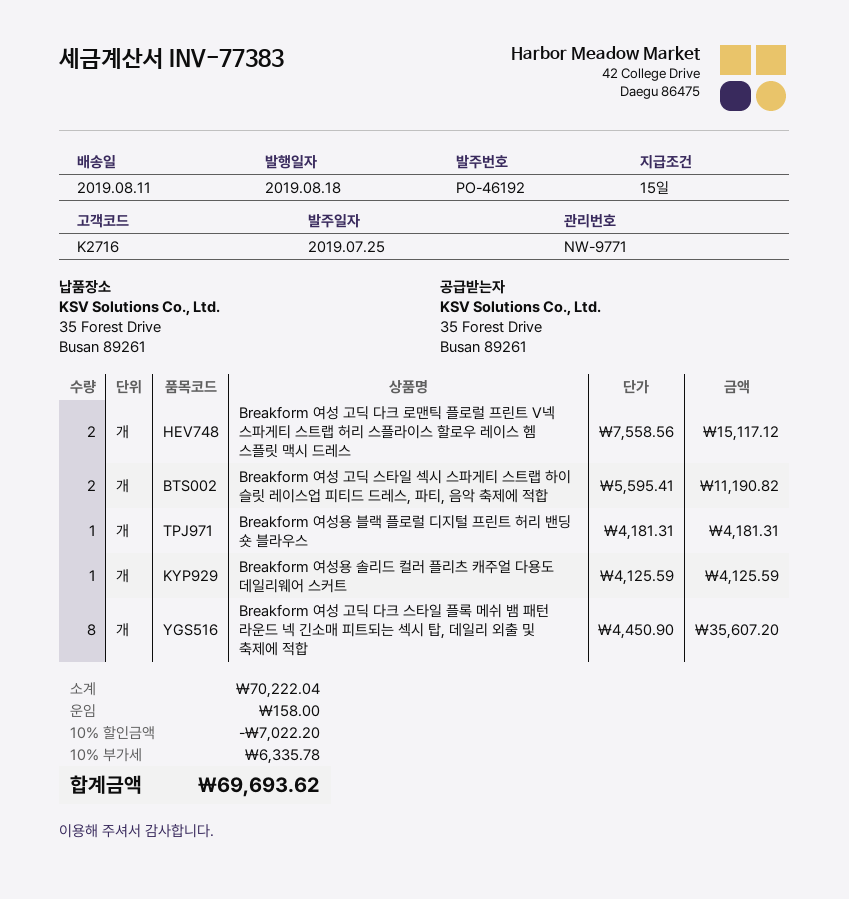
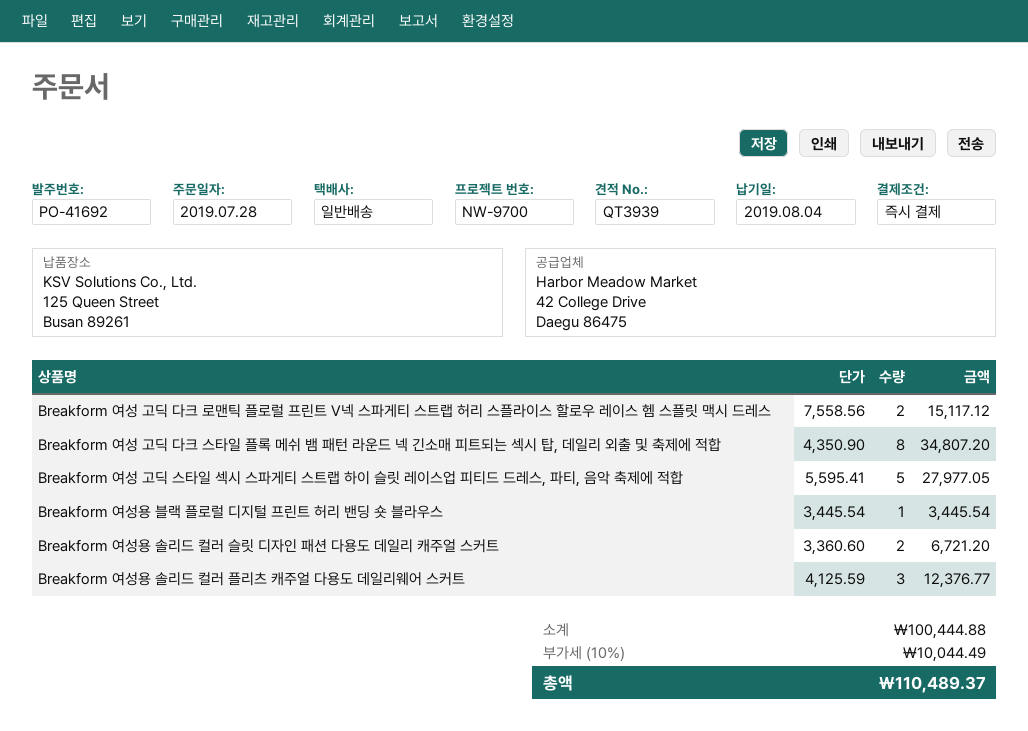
order number: PO-46192 -> PO-41692
order date: 2019-07-25 -> 2019-07-28
delivery date: 2019-08-11 -> 2019-08-04
payment terms: 15 days -> on receipt
reference: NW-9771 -> NW-9700
ship to: 35 Forest Drive, Busan 89261 -> 125 Queen Street, Busan 89261
Breakform 여성 고딕 스타일 섹시 스파게티 스트랩 하이 슬릿 레이스업 피티드 드레스, 파티, 음악 축제에 적합: 2 x 5595.41 = 11190.82 -> 5 x 5595.41 = 27977.05
Breakform 여성용 블랙 플로럴 디지털 프린트 허리 밴딩 숏 블라우스: 1 x 4181.31 = 4181.31 -> 1 x 3445.54 = 3445.54
Breakform 여성용 솔리드 컬러 플리츠 캐주얼 다용도 데일리웨어 스커트: 1 x 4125.59 = 4125.59 -> 3 x 4125.59 = 12376.77
Breakform 여성 고딕 다크 스타일 플록 메쉬 뱀 패턴 라운드 넥 긴소매 피트되는 섹시 탑, 데일리 외출 및 축제에 적합: 8 x 4450.90 = 35607.20 -> 8 x 4350.90 = 34807.20
Breakform 여성용 솔리드 컬러 슬릿 디자인 패션 다용도 데일리 캐주얼 스커트: none -> 2 x 3360.60 = 6721.20
subtotal: 70222.04 -> 100444.88
discount: 10% = 7022.20 -> none
shipping: 158.00 -> none
tax: 10% = 6335.78 -> 10% = 10044.49
total: 69693.62 -> 110489.37

